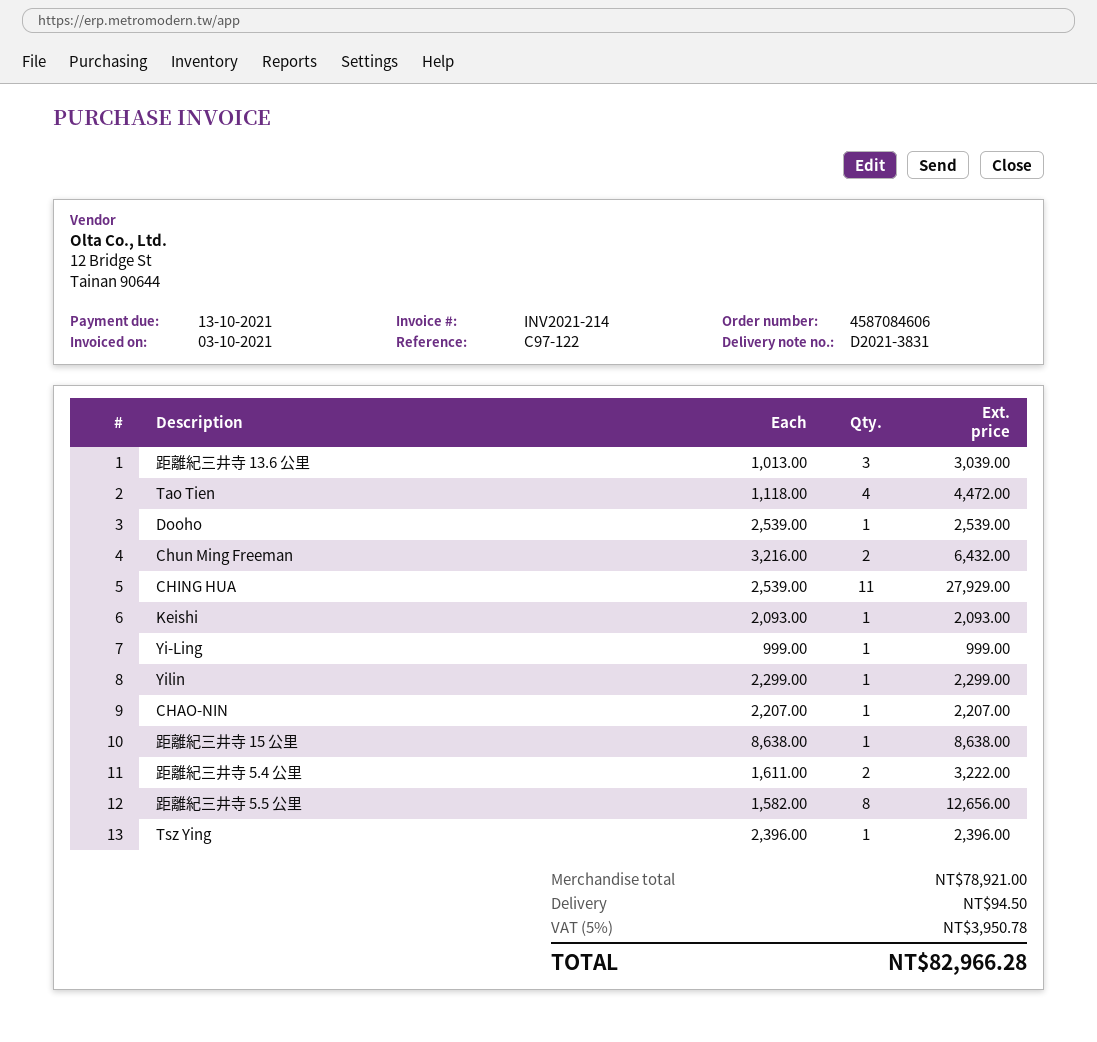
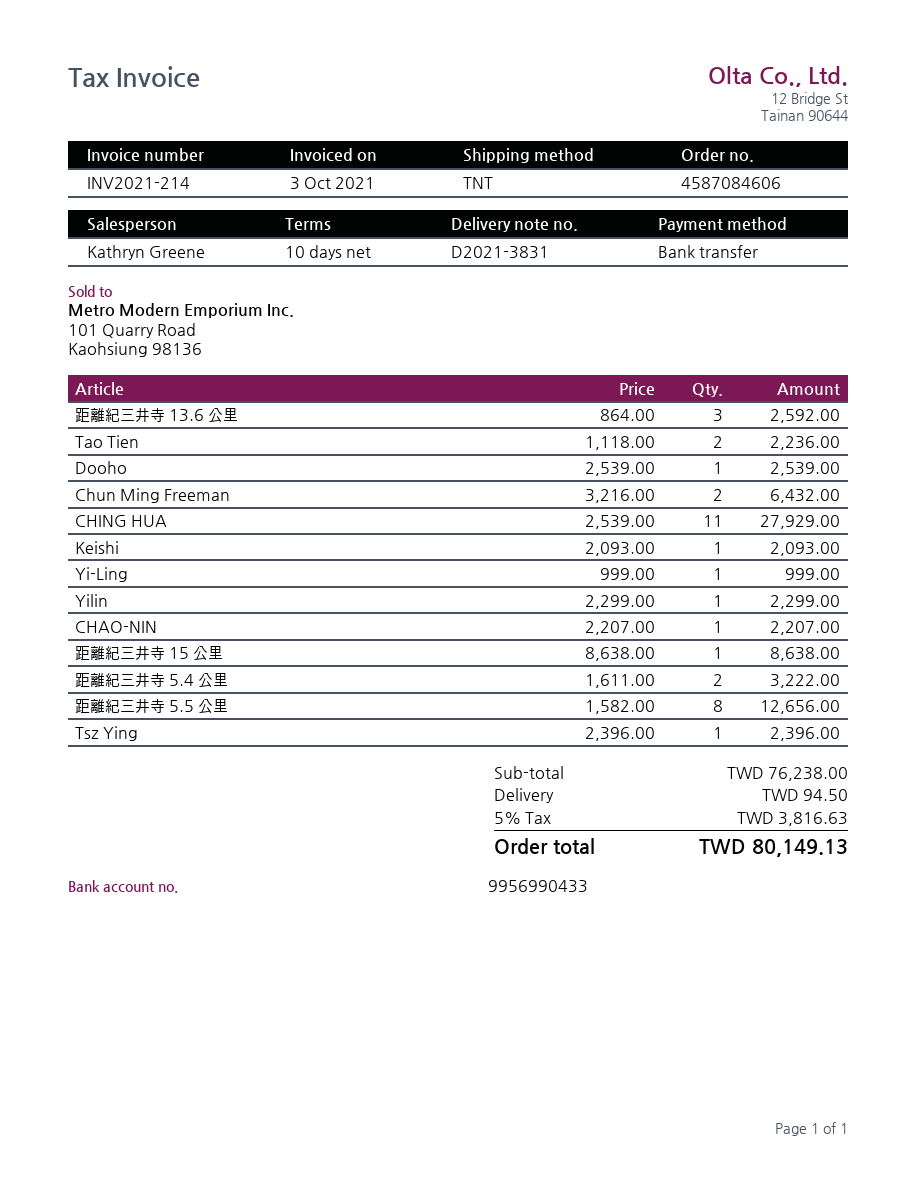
距離紀三井寺 13.6 公里: 3 x 1013.00 = 3039.00 -> 3 x 864.00 = 2592.00
Tao Tien: 4 x 1118.00 = 4472.00 -> 2 x 1118.00 = 2236.00
subtotal: 78921.00 -> 76238.00
tax: 5% = 3950.78 -> 5% = 3816.63
total: 82966.28 -> 80149.13

